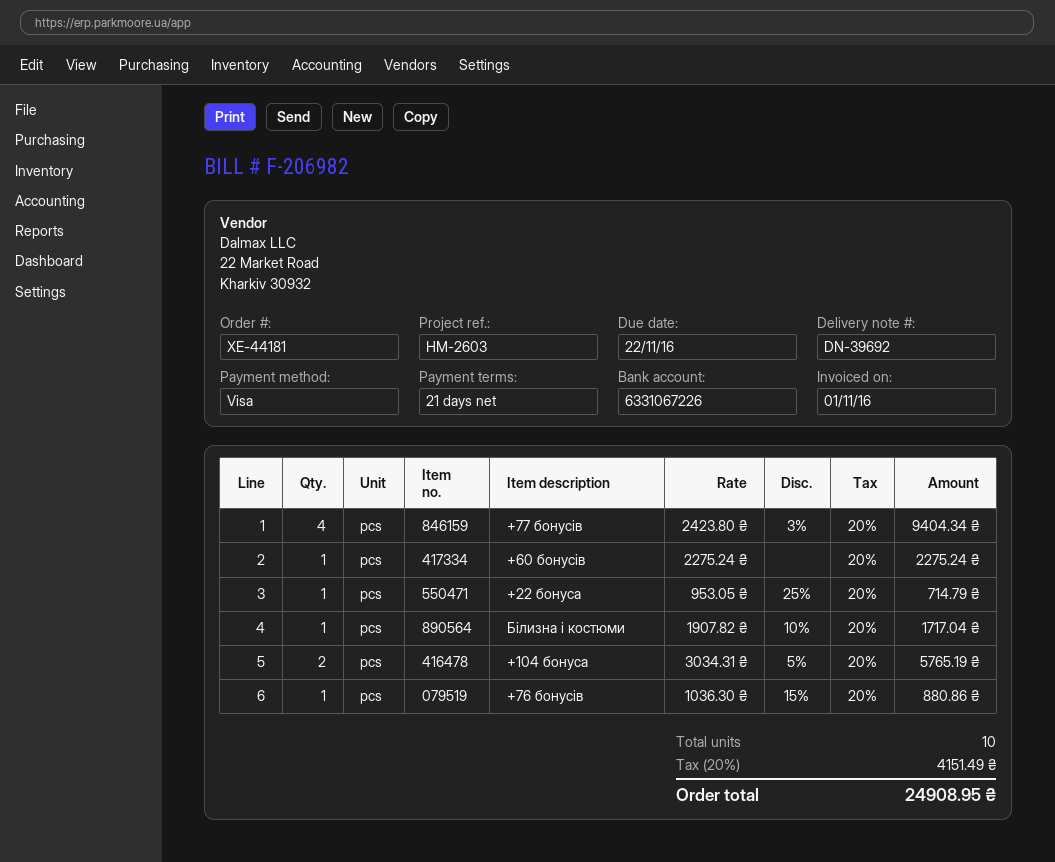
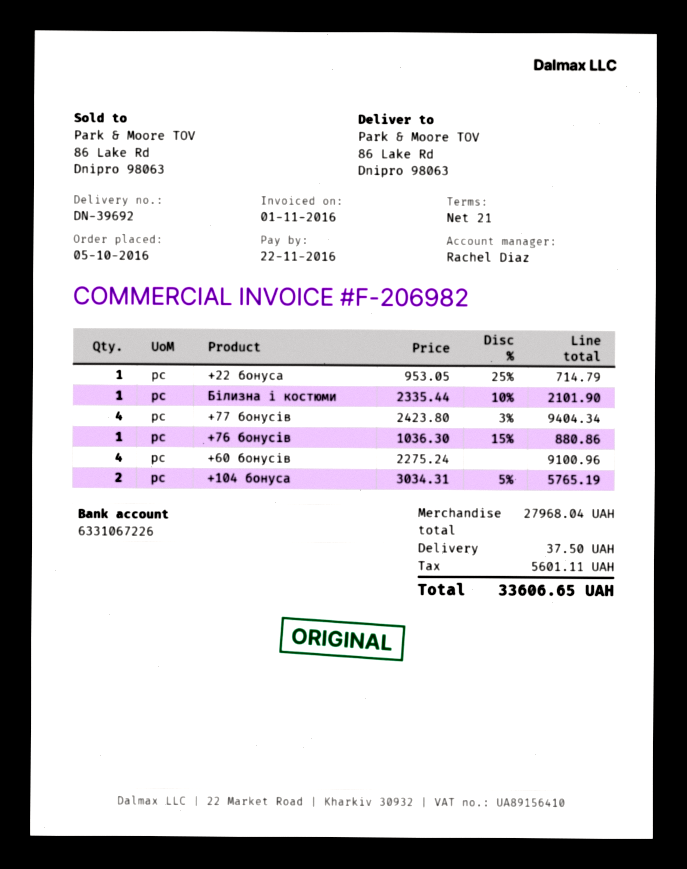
+60 бонусів: 1 x 2275.24 = 2275.24 -> 4 x 2275.24 = 9100.96
Білизна і костюми: 1 x 1907.82 - 10% = 1717.04 -> 1 x 2335.44 - 10% = 2101.90
shipping: none -> 37.50
tax: 4151.49 -> 5601.11
total: 24908.95 -> 33606.65

